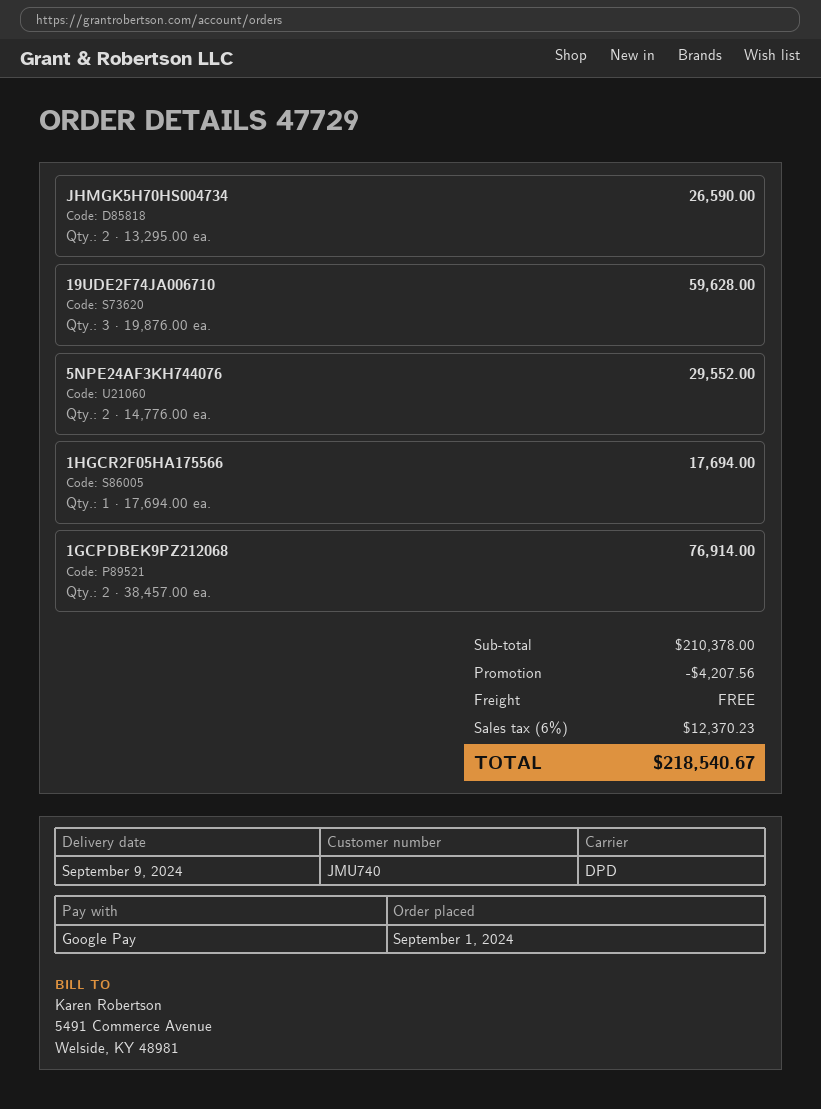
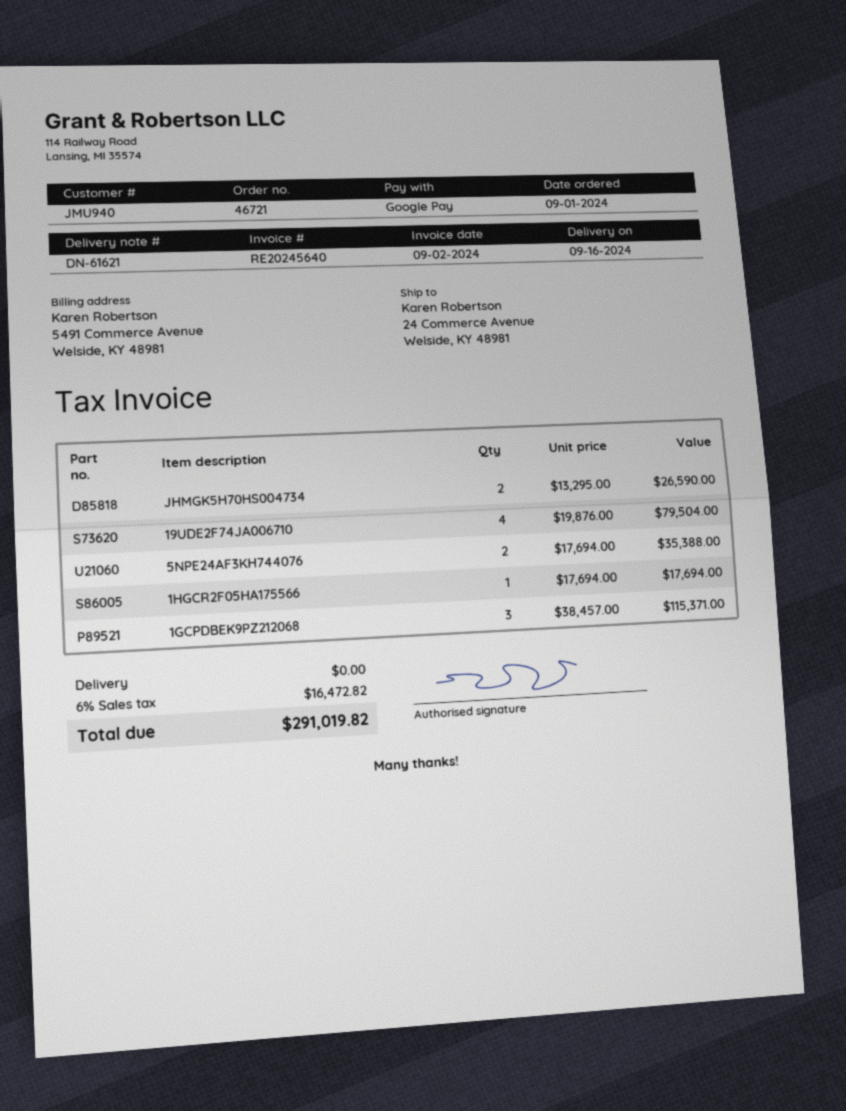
order number: 47729 -> 46721
delivery date: 2024-09-09 -> 2024-09-16
customer number: JMU740 -> JMU940
19UDE2F74JA006710: 3 x 19876.00 = 59628.00 -> 4 x 19876.00 = 79504.00
5NPE24AF3KH744076: 2 x 14776.00 = 29552.00 -> 2 x 17694.00 = 35388.00
1GCPDBEK9PZ212068: 2 x 38457.00 = 76914.00 -> 3 x 38457.00 = 115371.00
discount: 4207.56 -> none
tax: 6% = 12370.23 -> 6% = 16472.82
total: 218540.67 -> 291019.82

